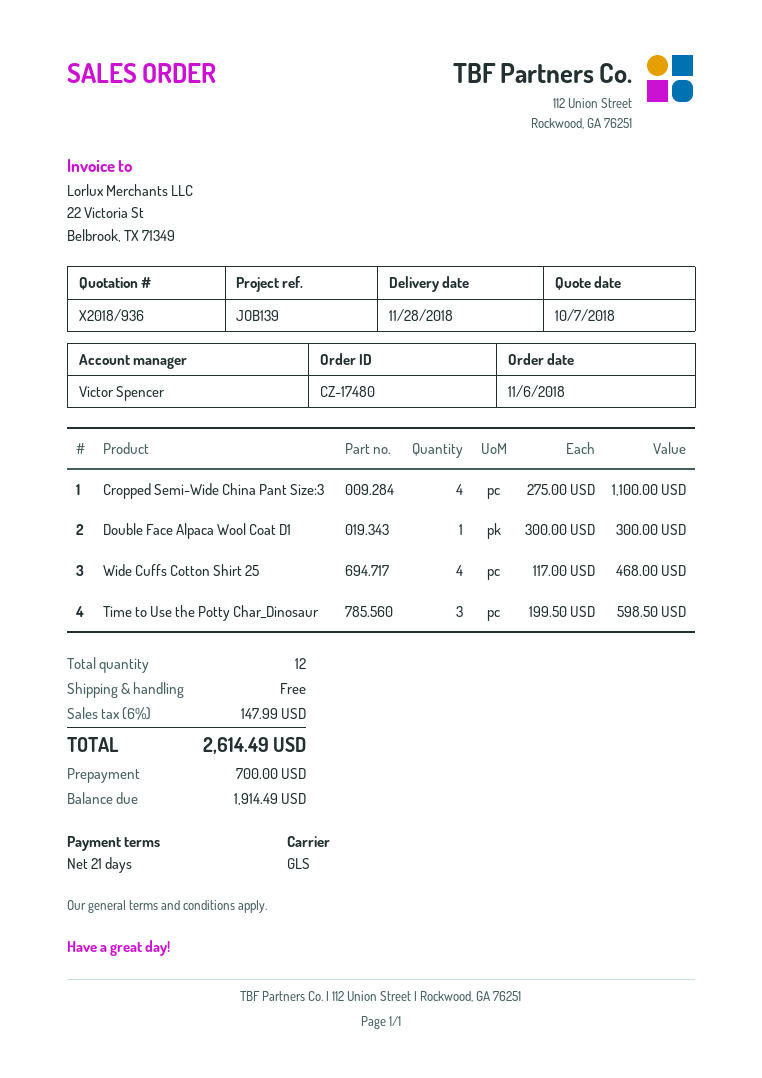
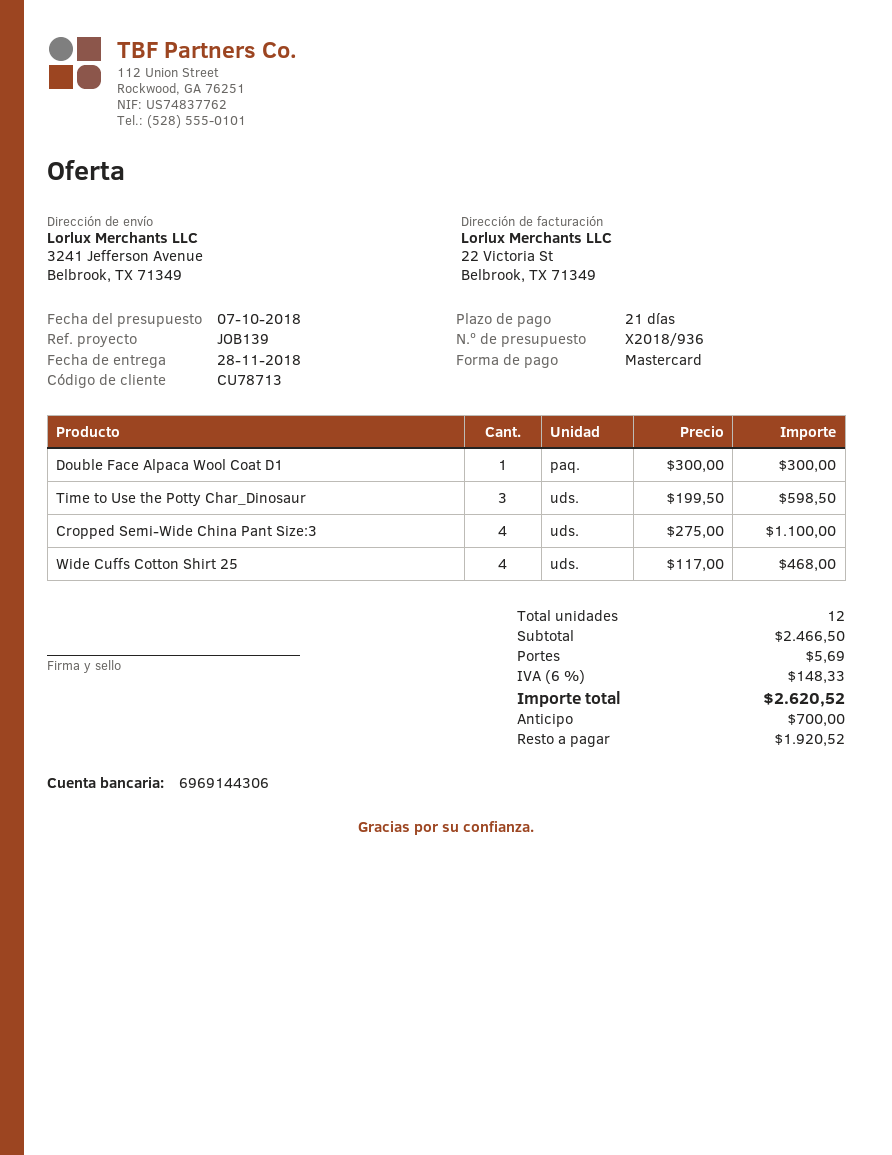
shipping: 0.00 -> 5.69
tax: 6% = 147.99 -> 6% = 148.33
total: 2614.49 -> 2620.52
balance: 1914.49 -> 1920.52

